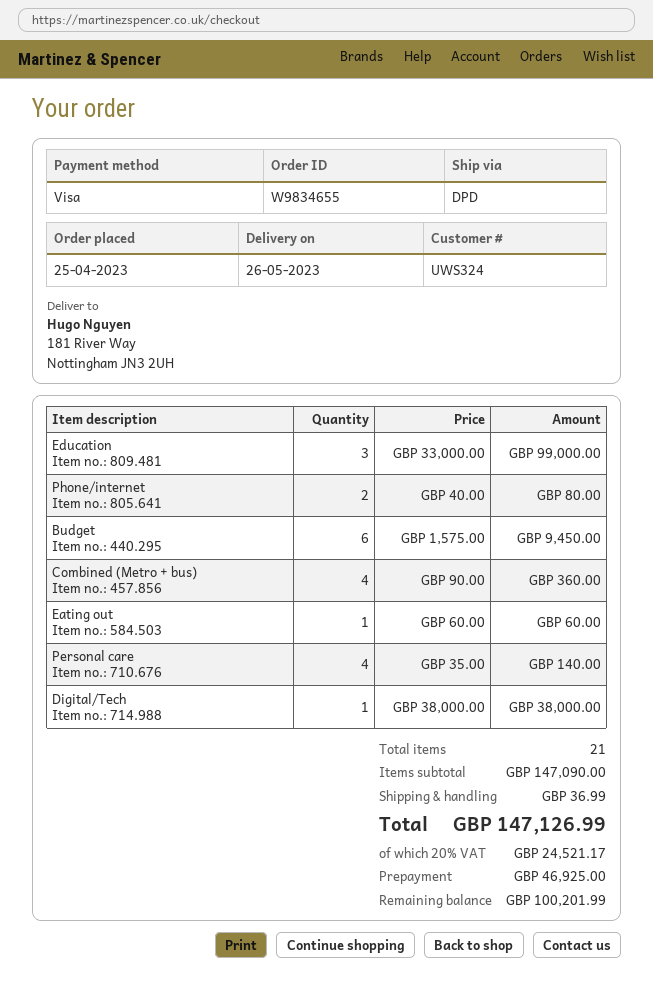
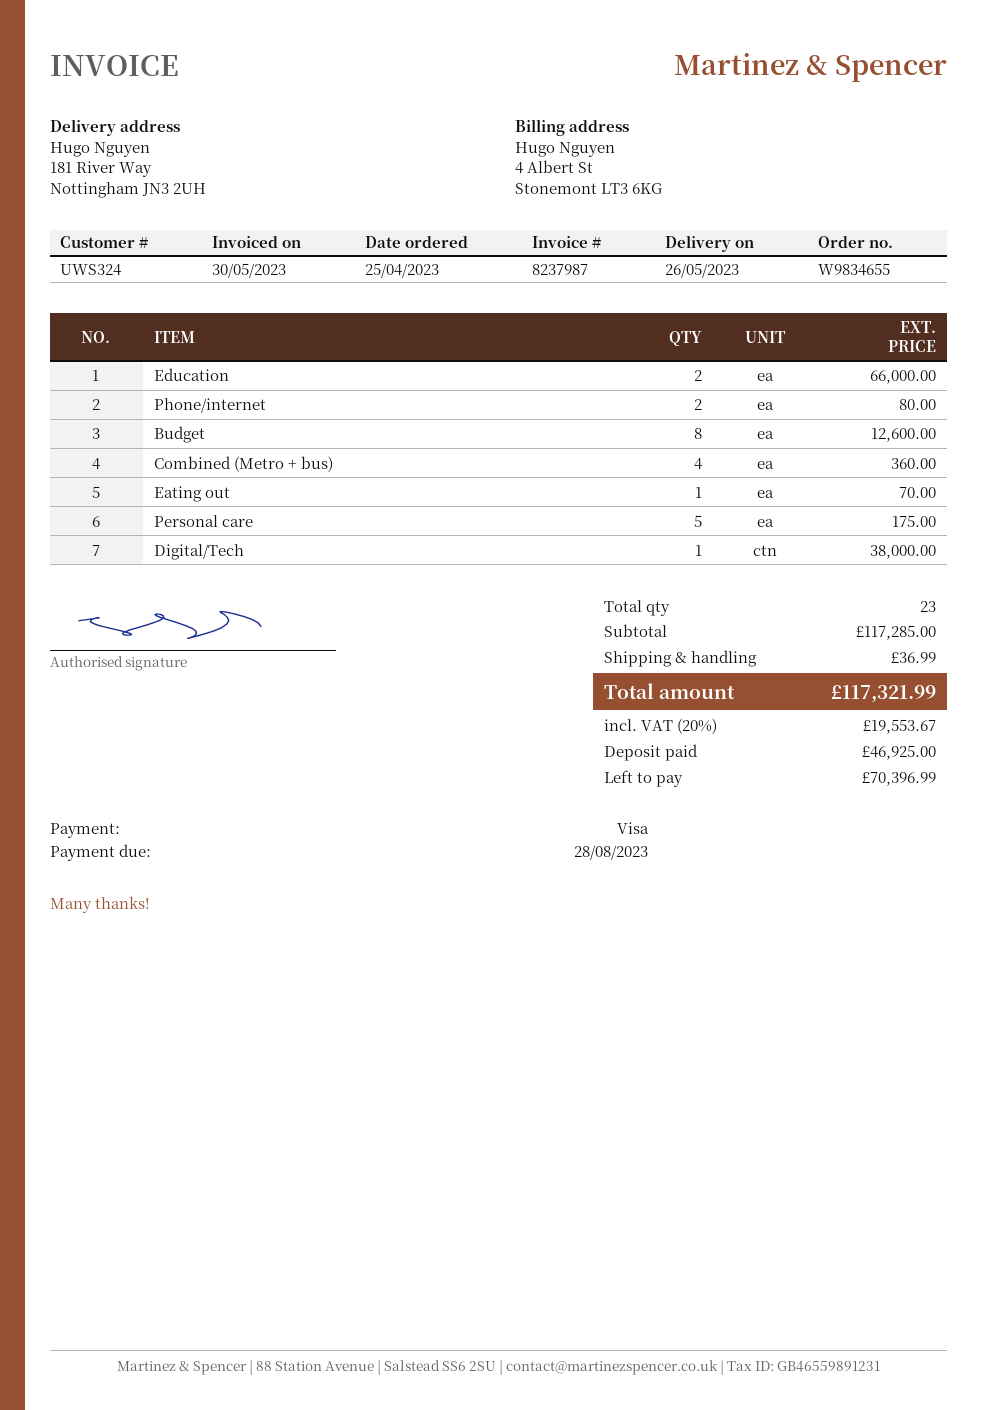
Education: 3 for 99000.00 -> 2 for 66000.00
Budget: 6 for 9450.00 -> 8 for 12600.00
Eating out: 1 for 60.00 -> 1 for 70.00
Personal care: 4 for 140.00 -> 5 for 175.00
total quantity: 21 -> 23
subtotal: 147090.00 -> 117285.00
tax: 20% = 24521.17 -> 20% = 19553.67
total: 147126.99 -> 117321.99
balance: 100201.99 -> 70396.99

